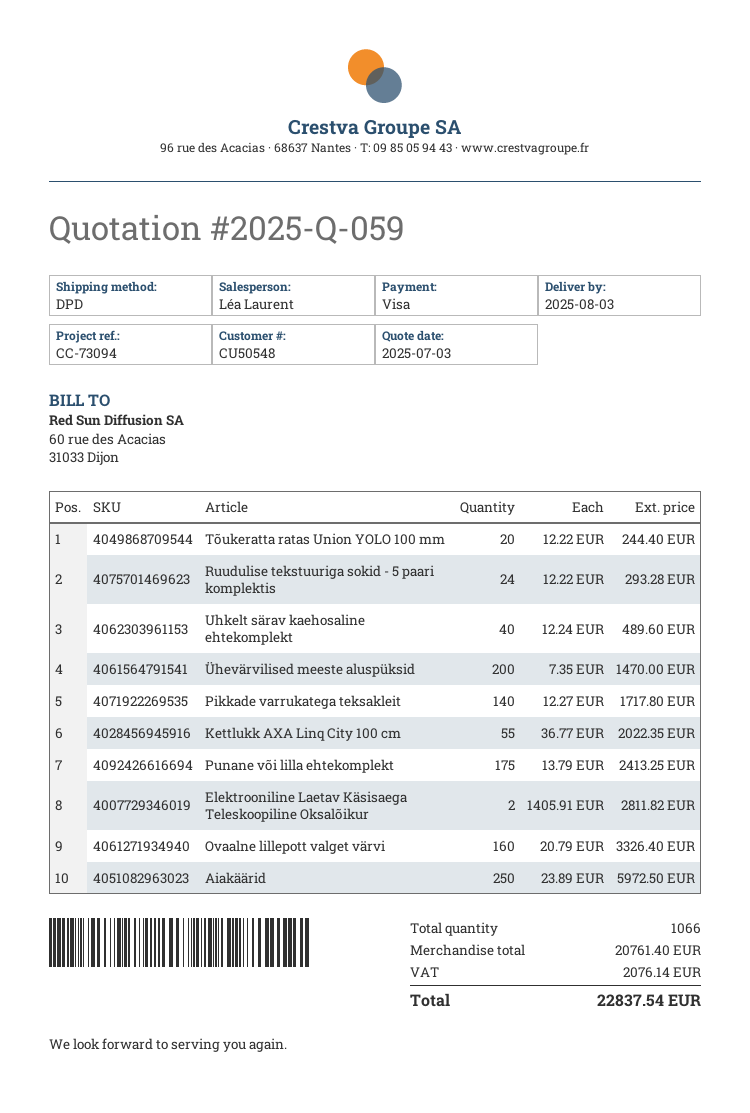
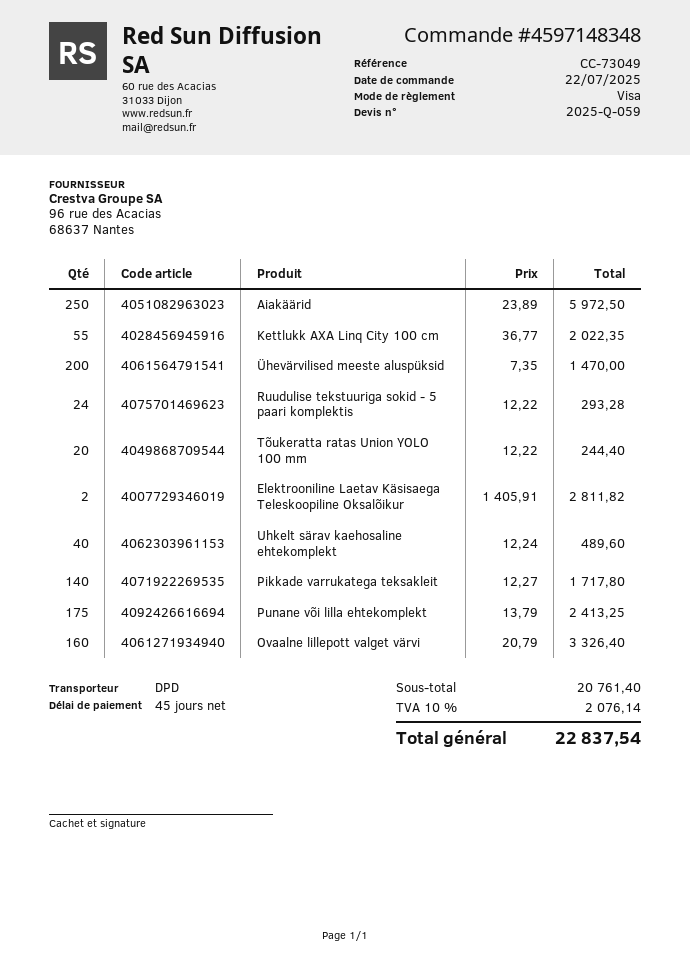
reference: CC-73094 -> CC-73049

